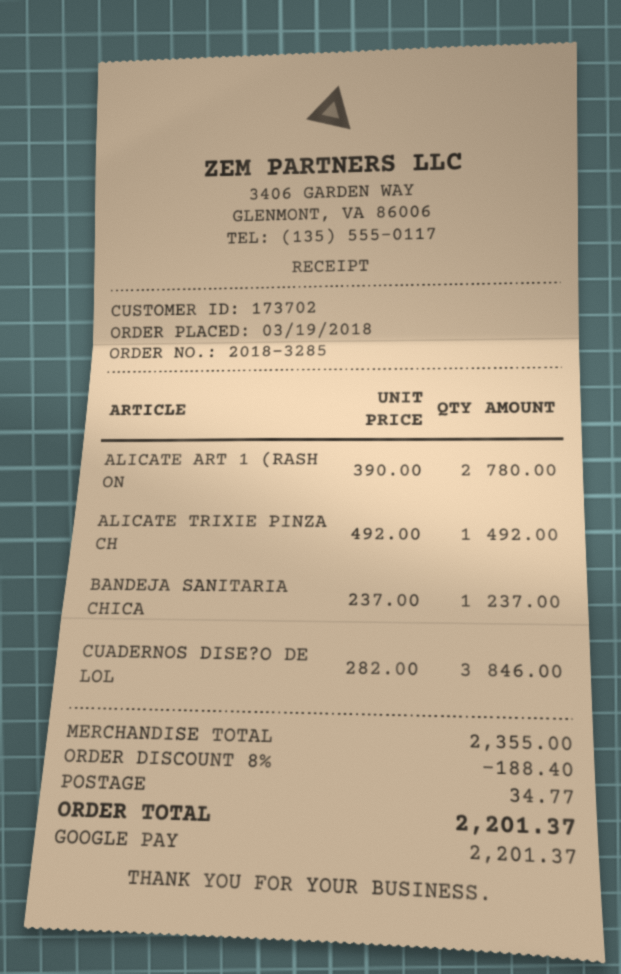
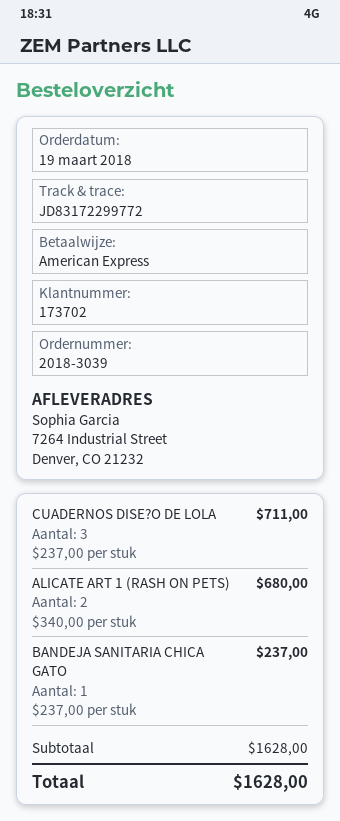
order number: 2018-3285 -> 2018-3039
payment method: Google Pay -> American Express
ALICATE ART 1 (RASH ON: 2 x 390.00 = 780.00 -> 2 x 340.00 = 680.00
ALICATE TRIXIE PINZA CH: 1 x 492.00 = 492.00 -> none
CUADERNOS DISE?O DE LOL: 3 x 282.00 = 846.00 -> 3 x 237.00 = 711.00
subtotal: 2355.00 -> 1628.00
discount: 8% = 188.40 -> none
shipping: 34.77 -> none
total: 2201.37 -> 1628.00

